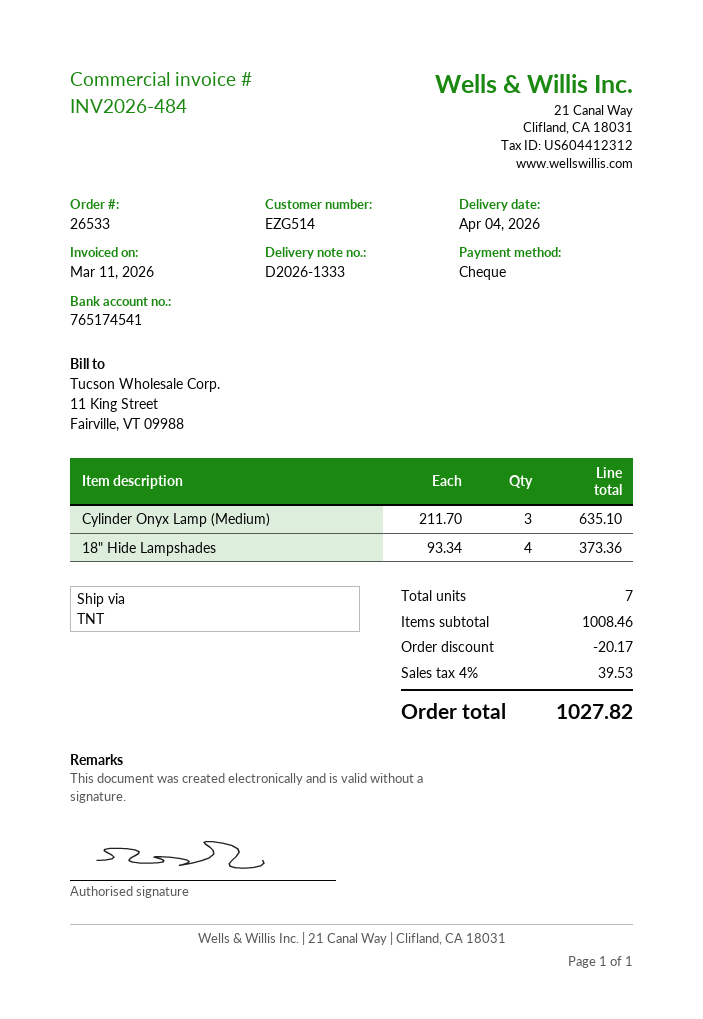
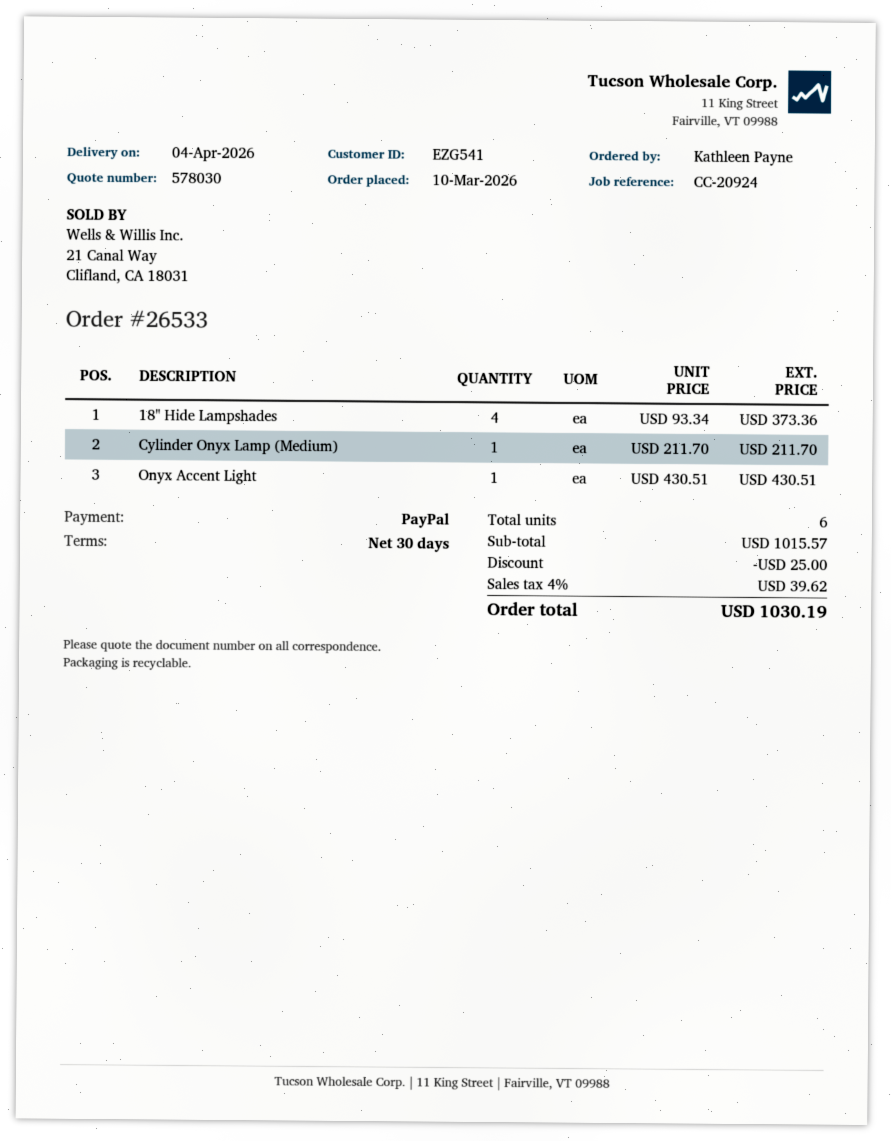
customer number: EZG514 -> EZG541
payment method: cheque -> PayPal
Cylinder Onyx Lamp (Medium): 3 x 211.70 = 635.10 -> 1 x 211.70 = 211.70
Onyx Accent Light: none -> 1 x 430.51 = 430.51
total quantity: 7 -> 6
subtotal: 1008.46 -> 1015.57
discount: 20.17 -> 25.00
tax: 4% = 39.53 -> 4% = 39.62
total: 1027.82 -> 1030.19

